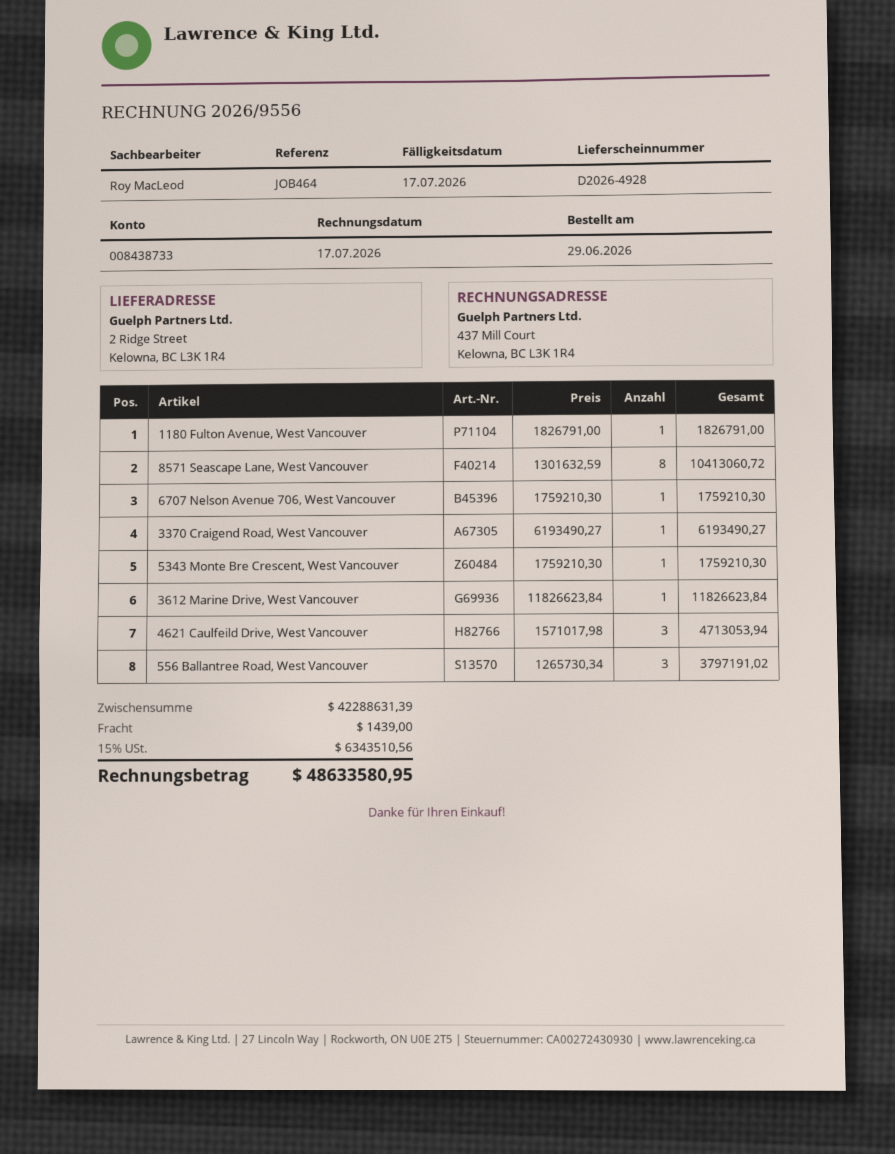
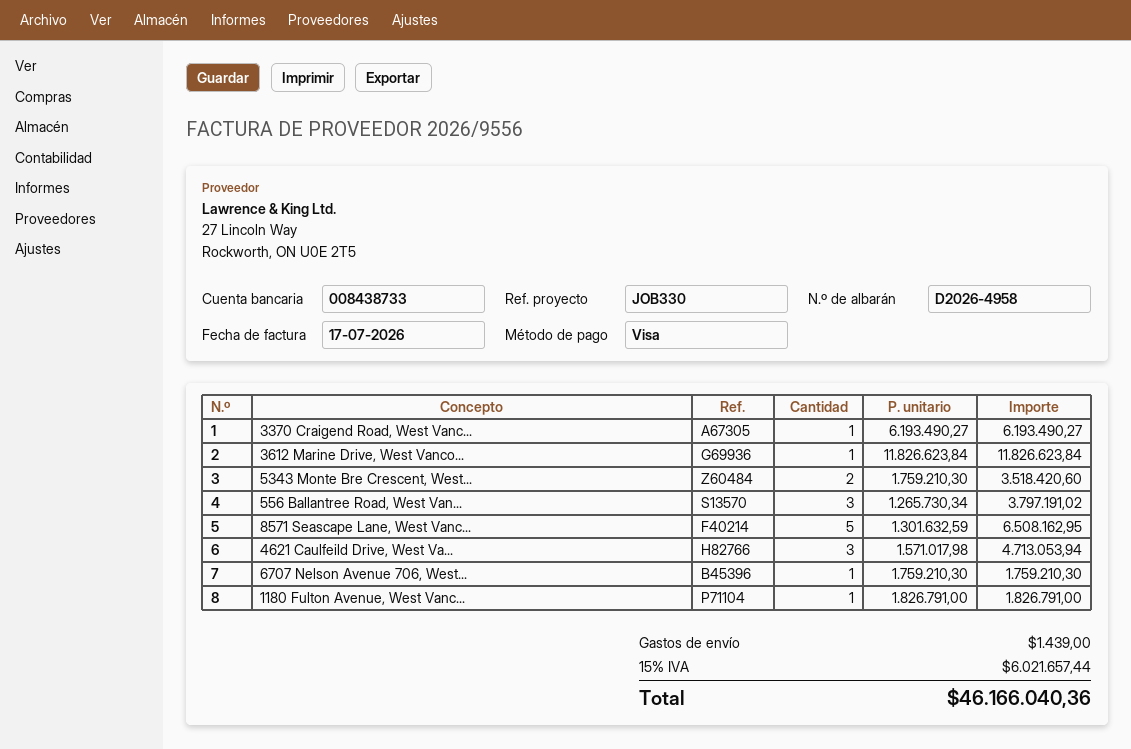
delivery note number: D2026-4928 -> D2026-4958
reference: JOB464 -> JOB330
8571 Seascape Lane, West Vancouver: 8 x 1301632.59 = 10413060.72 -> 5 x 1301632.59 = 6508162.95
5343 Monte Bre Crescent, West Vancouver: 1 x 1759210.30 = 1759210.30 -> 2 x 1759210.30 = 3518420.60
tax: 15% = 6343510.56 -> 15% = 6021657.44
total: 48633580.95 -> 46166040.36

